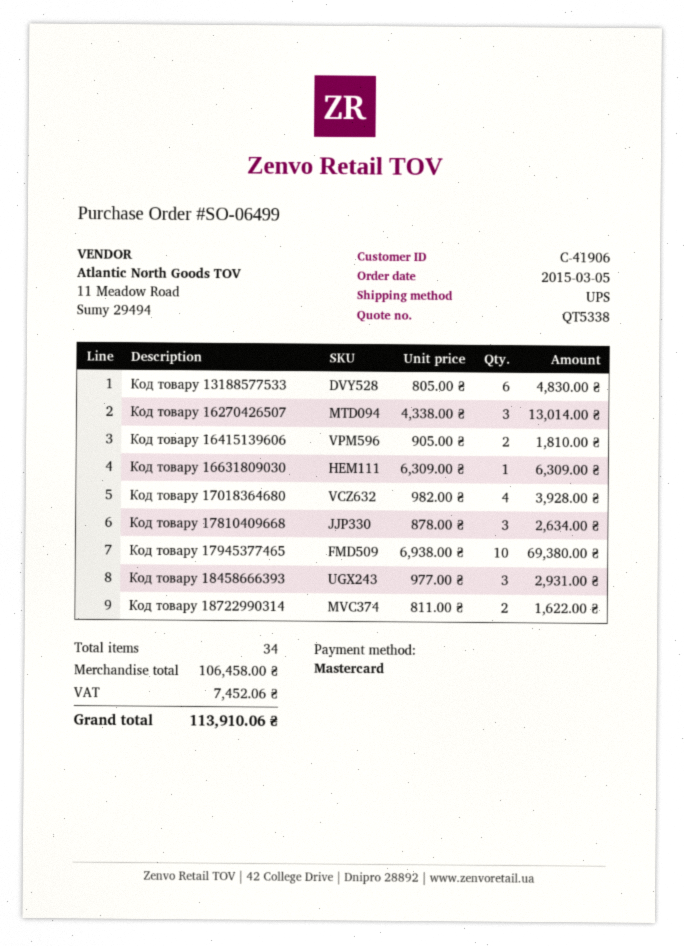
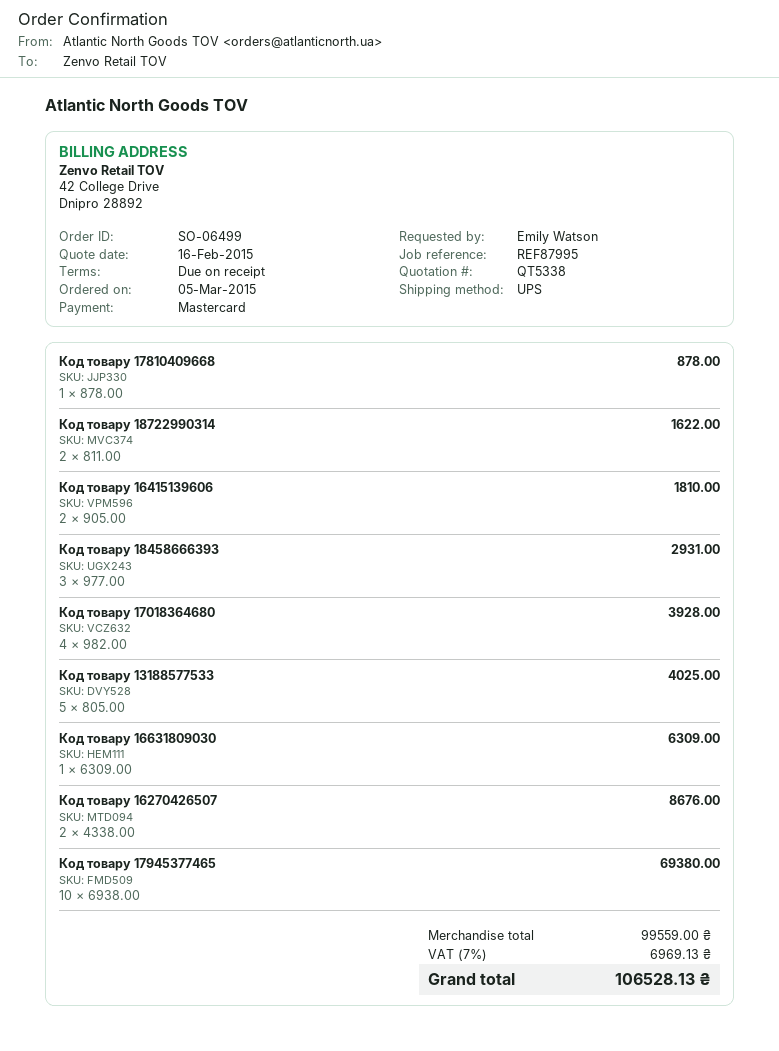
Код товару 13188577533: 6 x 805.00 = 4830.00 -> 5 x 805.00 = 4025.00
Код товару 16270426507: 3 x 4338.00 = 13014.00 -> 2 x 4338.00 = 8676.00
Код товару 17810409668: 3 x 878.00 = 2634.00 -> 1 x 878.00 = 878.00
subtotal: 106458.00 -> 99559.00
tax: 7452.06 -> 6969.13
total: 113910.06 -> 106528.13

